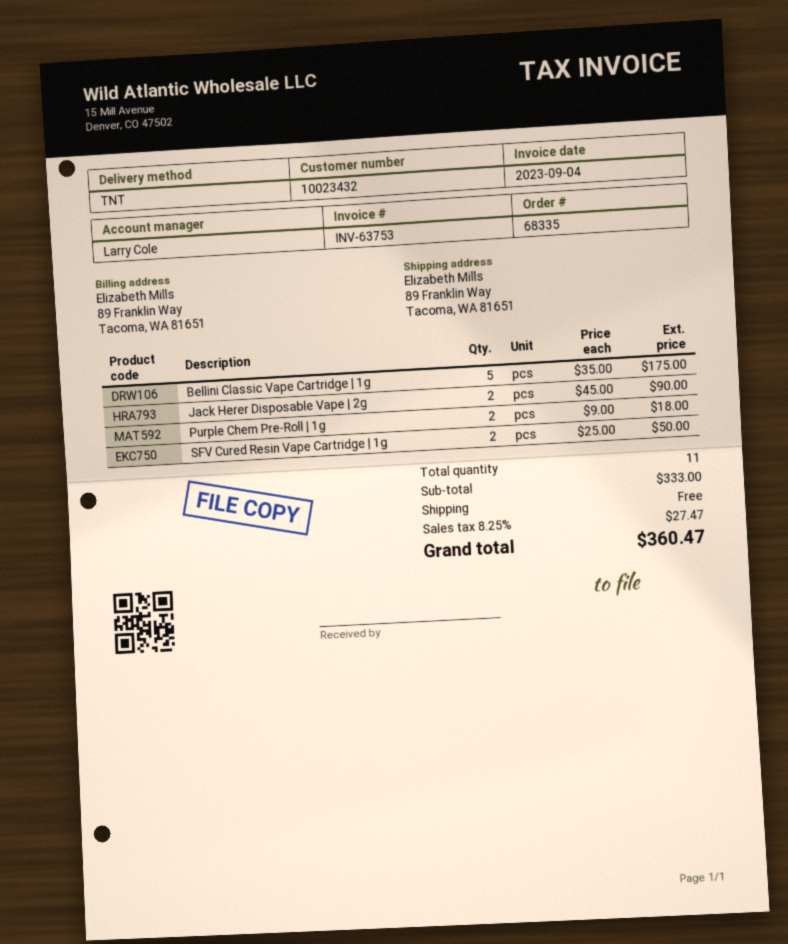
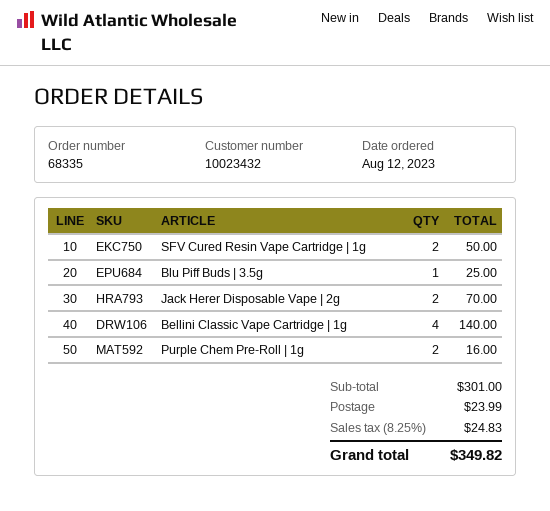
Bellini Classic Vape Cartridge | 1g: 5 for 175.00 -> 4 for 140.00
Jack Herer Disposable Vape | 2g: 2 for 90.00 -> 2 for 70.00
Purple Chem Pre-Roll | 1g: 2 for 18.00 -> 2 for 16.00
Blu Piff Buds | 3.5g: none -> 1 for 25.00
subtotal: 333.00 -> 301.00
shipping: 0.00 -> 23.99
tax: 8.25% = 27.47 -> 8.25% = 24.83
total: 360.47 -> 349.82

